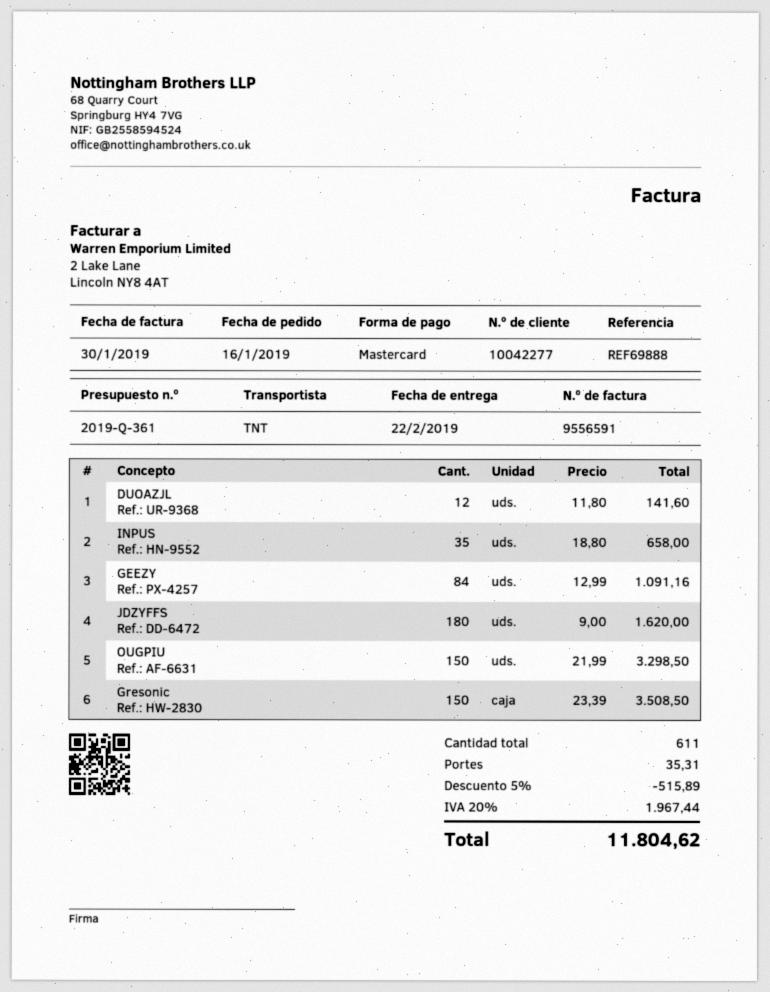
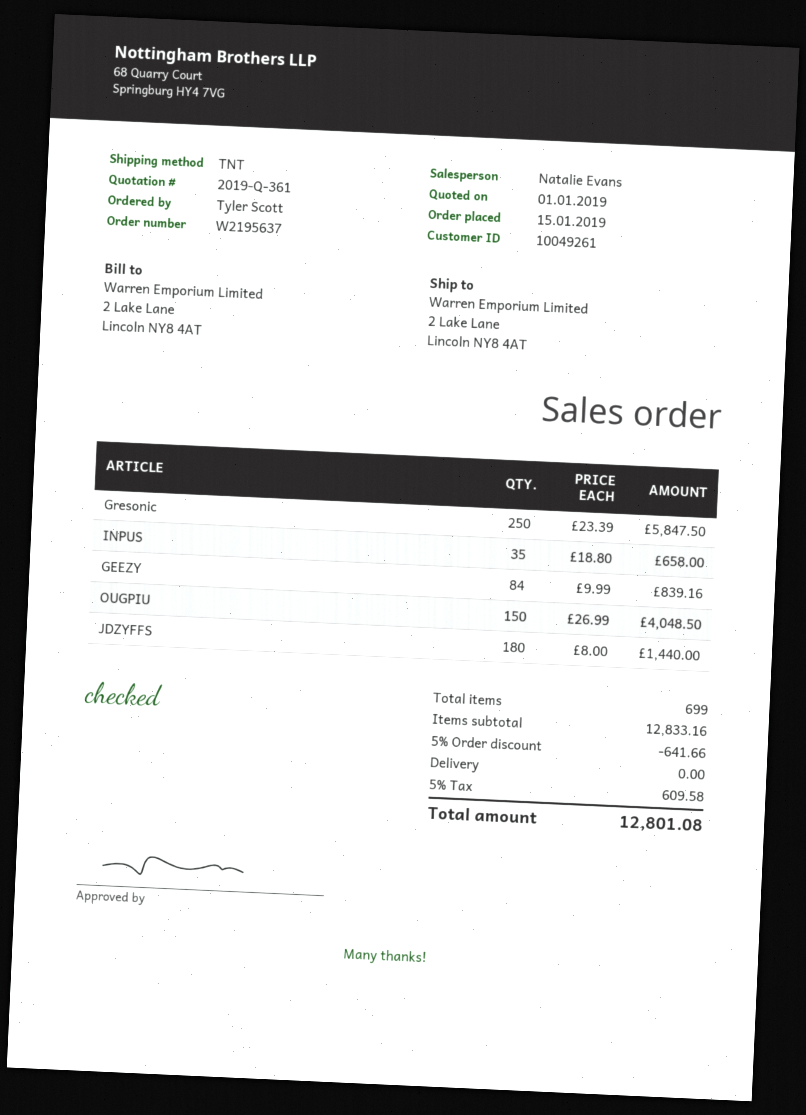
order date: 2019-01-16 -> 2019-01-15
customer number: 10042277 -> 10049261
DUOAZJL: 12 x 11.80 = 141.60 -> none
GEEZY: 84 x 12.99 = 1091.16 -> 84 x 9.99 = 839.16
JDZYFFS: 180 x 9.00 = 1620.00 -> 180 x 8.00 = 1440.00
OUGPIU: 150 x 21.99 = 3298.50 -> 150 x 26.99 = 4048.50
Gresonic: 150 x 23.39 = 3508.50 -> 250 x 23.39 = 5847.50
total quantity: 611 -> 699
discount: 5% = 515.89 -> 5% = 641.66
shipping: 35.31 -> 0.00
tax: 20% = 1967.44 -> 5% = 609.58
total: 11804.62 -> 12801.08

